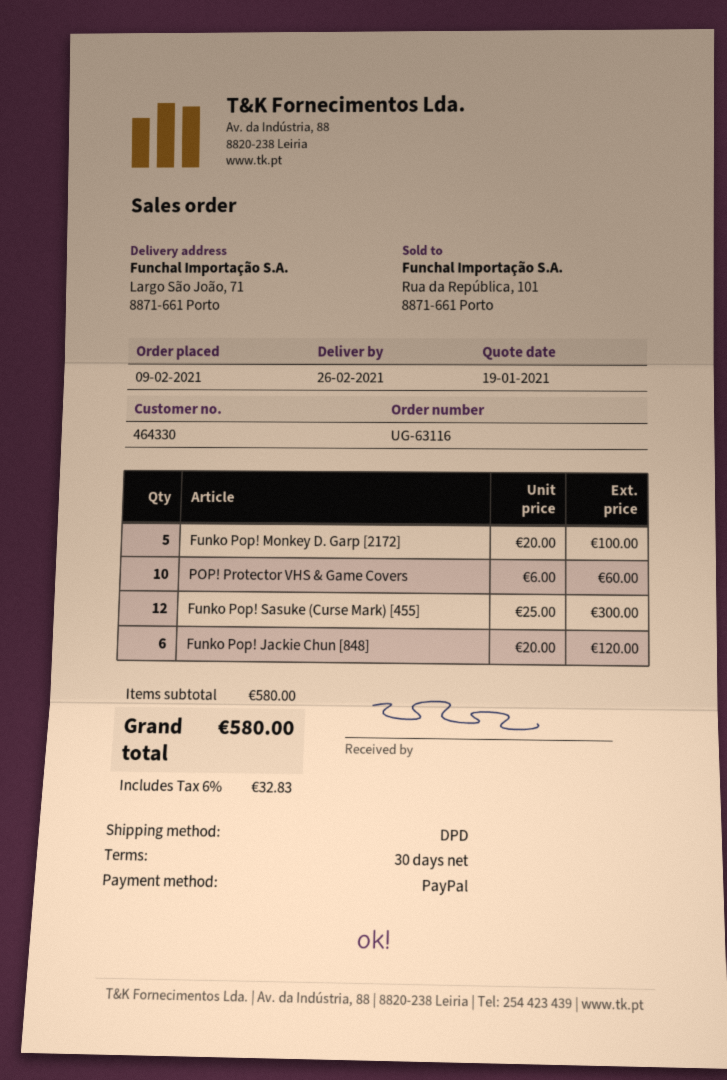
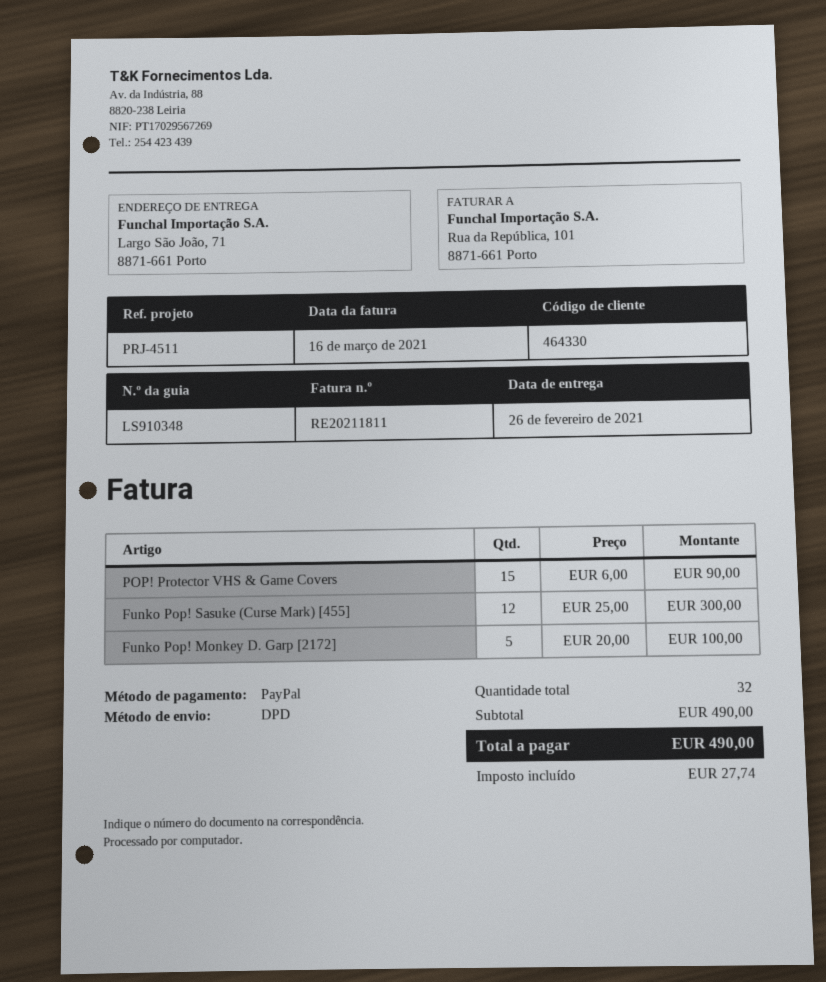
POP! Protector VHS & Game Covers: 10 x 6.00 = 60.00 -> 15 x 6.00 = 90.00
Funko Pop! Jackie Chun [848]: 6 x 20.00 = 120.00 -> none
subtotal: 580.00 -> 490.00
tax: 32.83 -> 27.74
total: 580.00 -> 490.00

